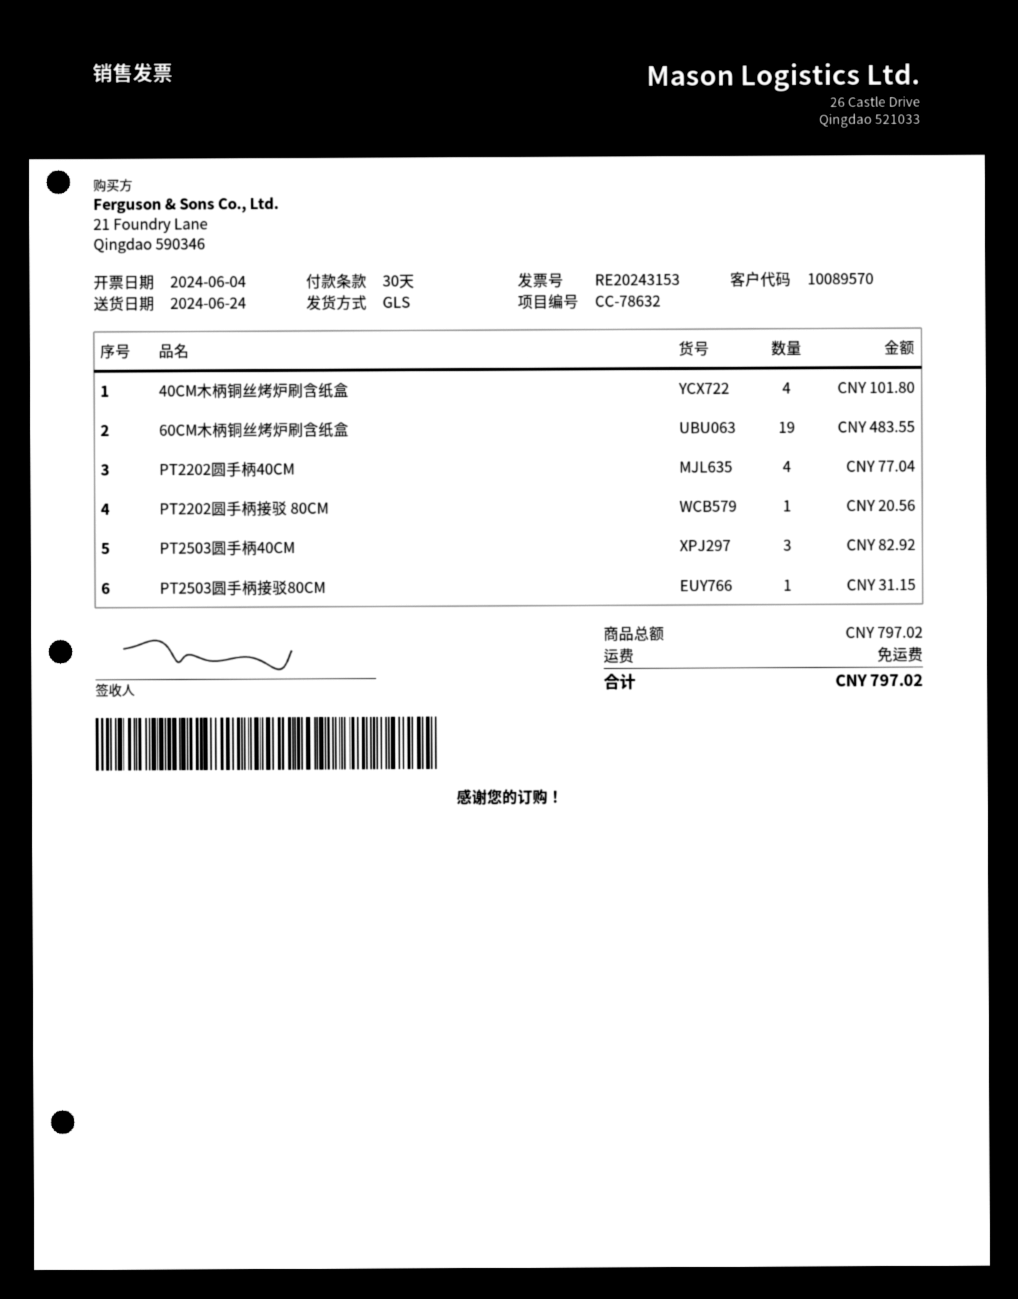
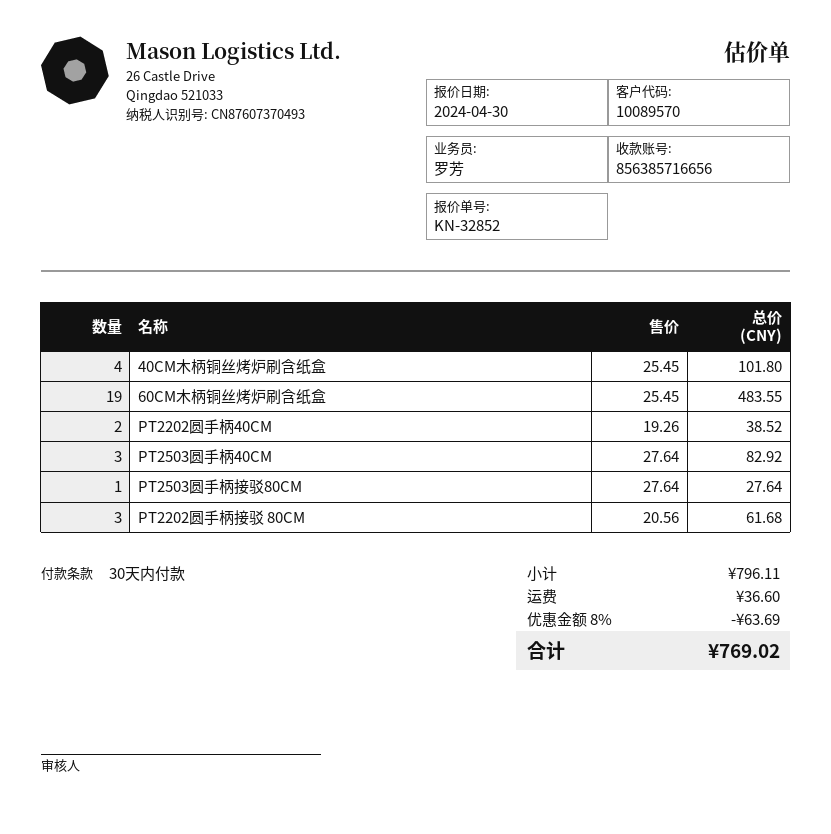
PT2202圆手柄40CM: 4 for 77.04 -> 2 for 38.52
PT2202圆手柄接驳 80CM: 1 for 20.56 -> 3 for 61.68
PT2503圆手柄接驳80CM: 1 for 31.15 -> 1 for 27.64
subtotal: 797.02 -> 796.11
discount: none -> 8% = 63.69
shipping: 0.00 -> 36.60
total: 797.02 -> 769.02

